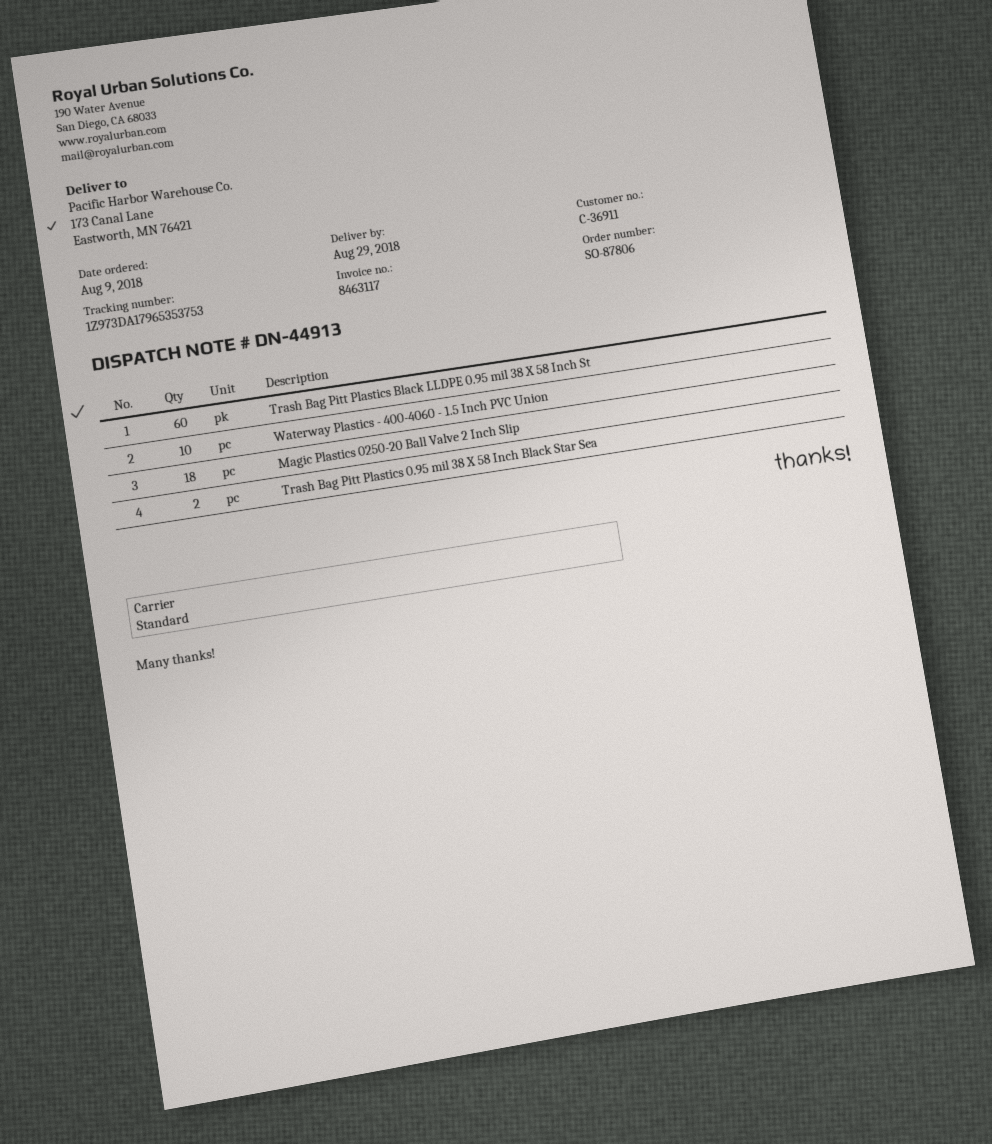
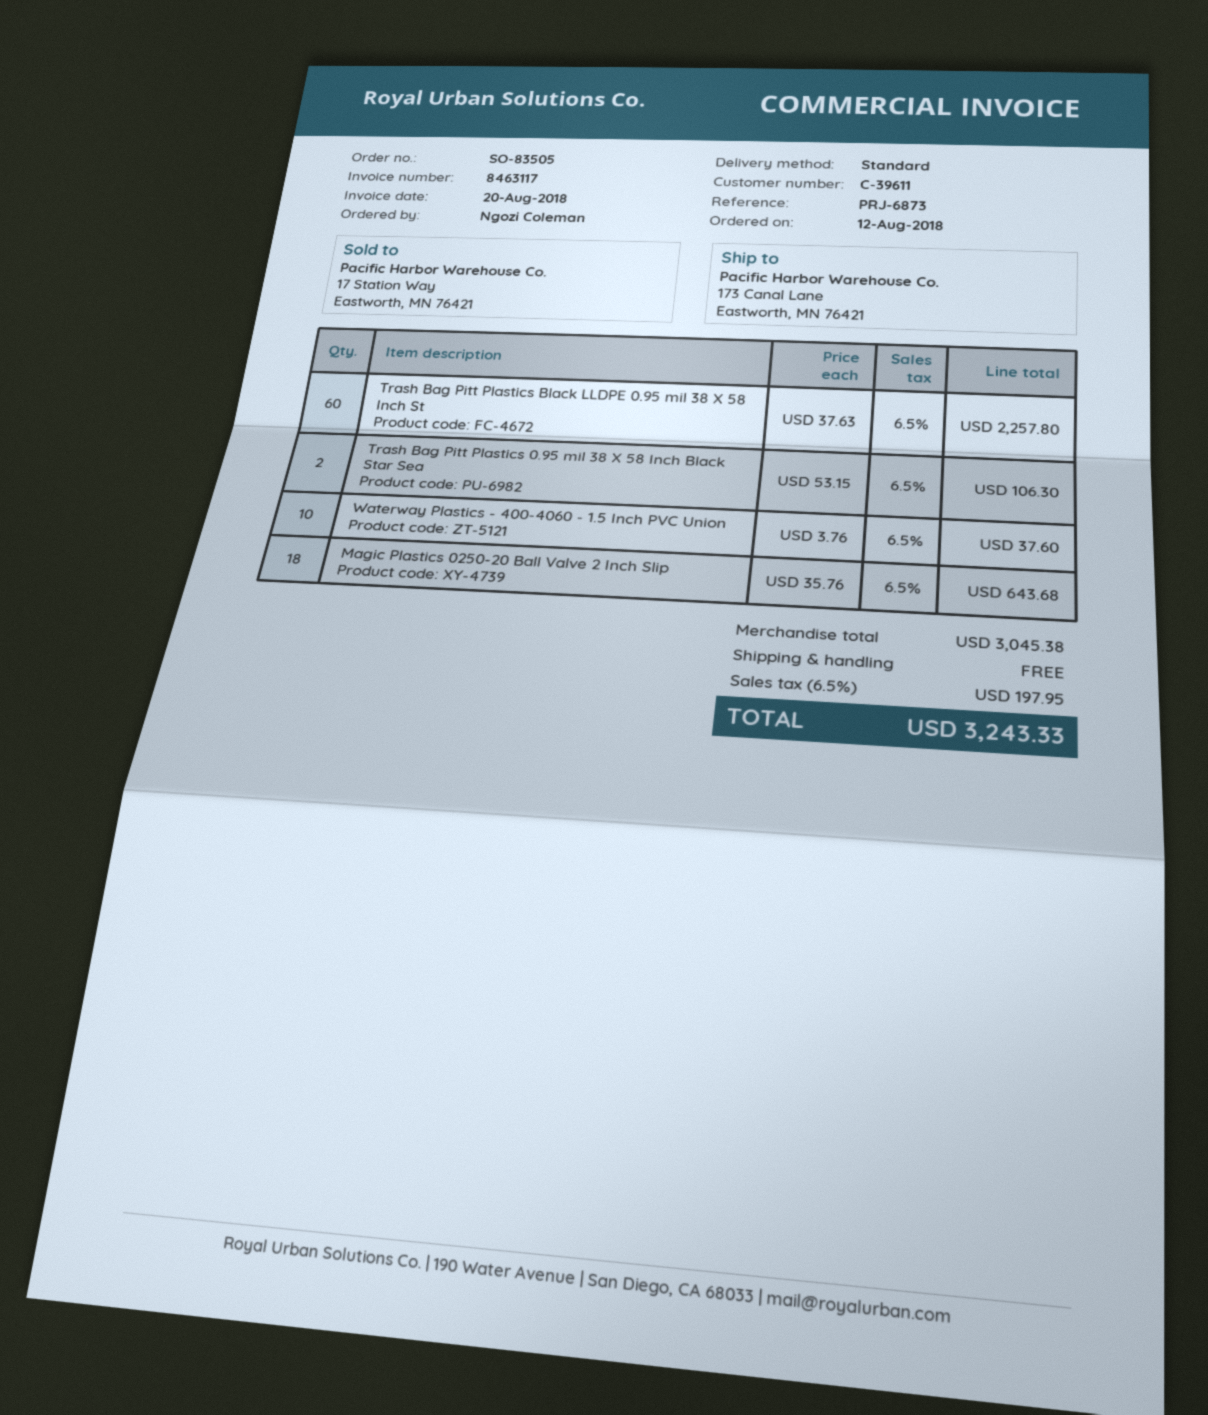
order number: SO-87806 -> SO-83505
order date: 2018-08-09 -> 2018-08-12
customer number: C-36911 -> C-39611

